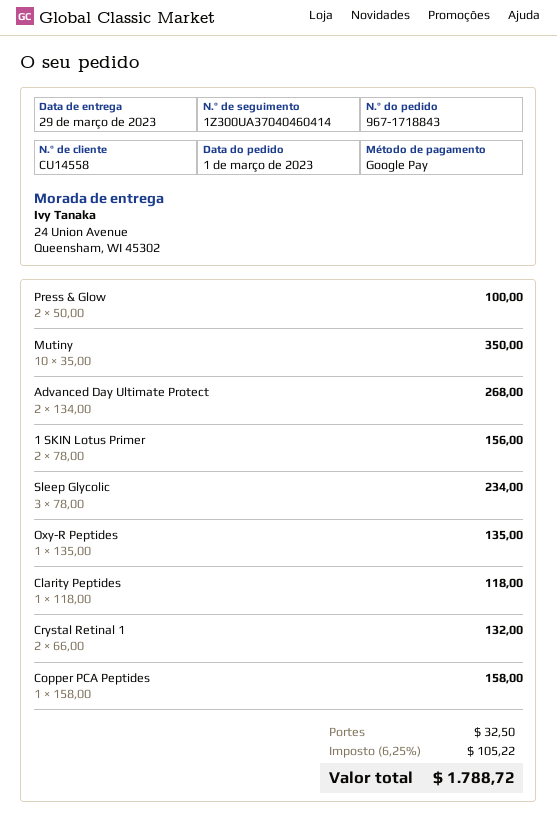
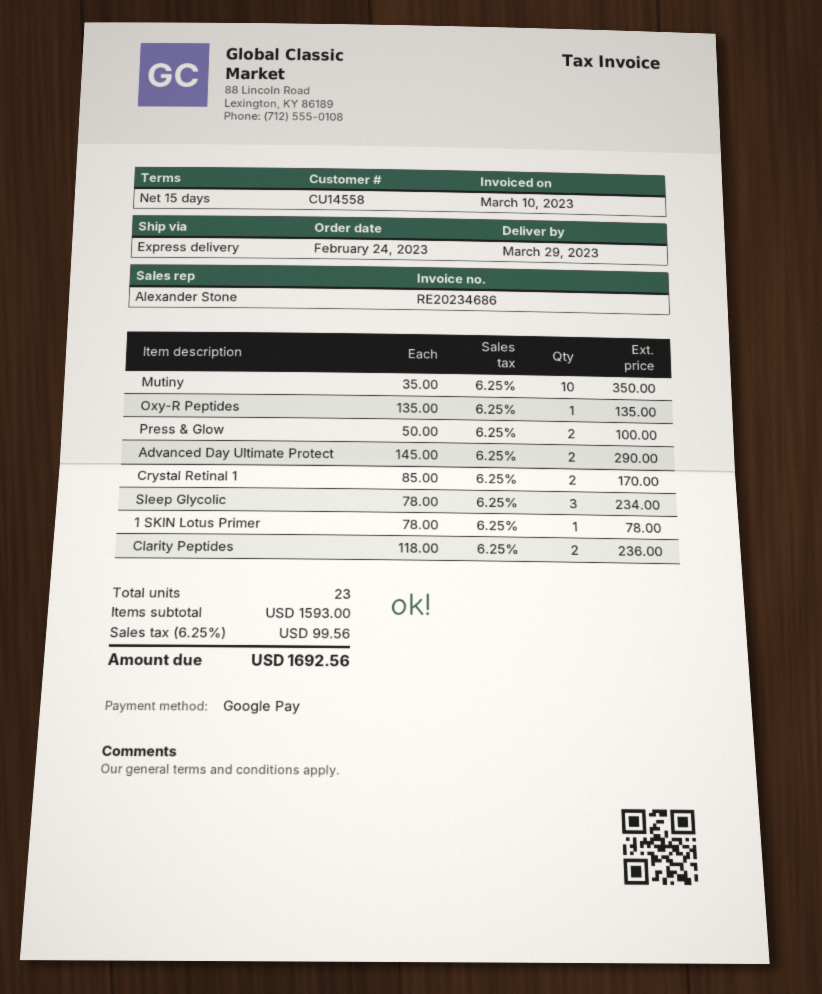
order date: 2023-03-01 -> 2023-02-24
Advanced Day Ultimate Protect: 2 x 134.00 = 268.00 -> 2 x 145.00 = 290.00
1 SKIN Lotus Primer: 2 x 78.00 = 156.00 -> 1 x 78.00 = 78.00
Clarity Peptides: 1 x 118.00 = 118.00 -> 2 x 118.00 = 236.00
Crystal Retinal 1: 2 x 66.00 = 132.00 -> 2 x 85.00 = 170.00
Copper PCA Peptides: 1 x 158.00 = 158.00 -> none
shipping: 32.50 -> none
tax: 6.25% = 105.22 -> 6.25% = 99.56
total: 1788.72 -> 1692.56

